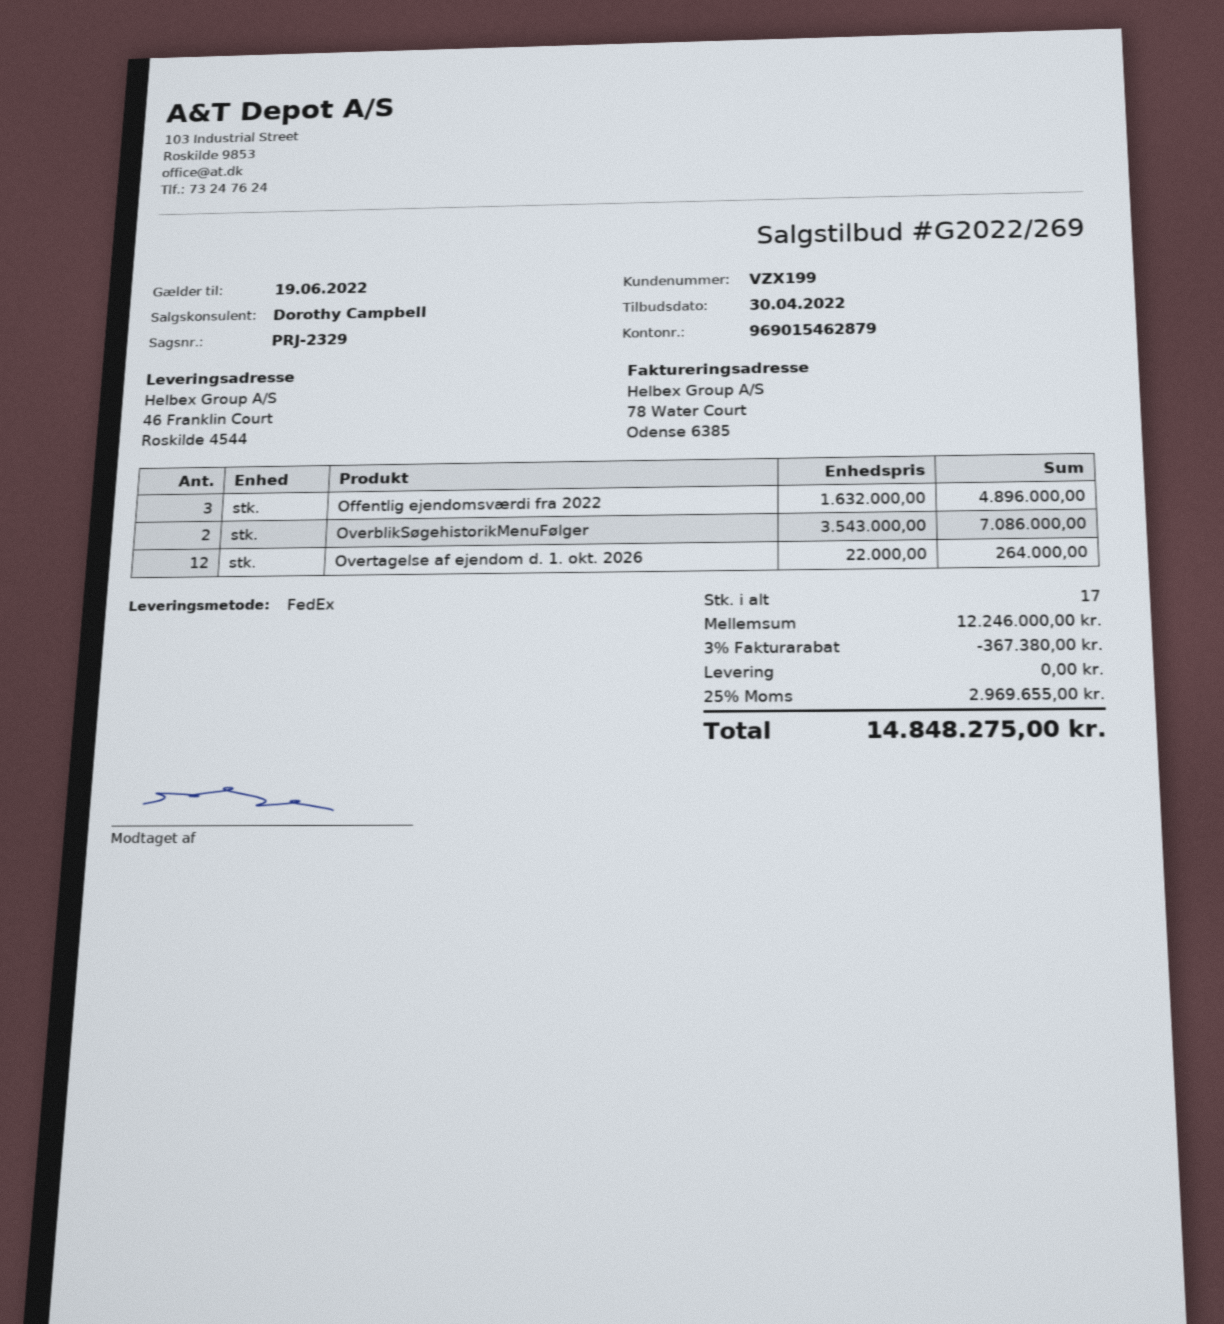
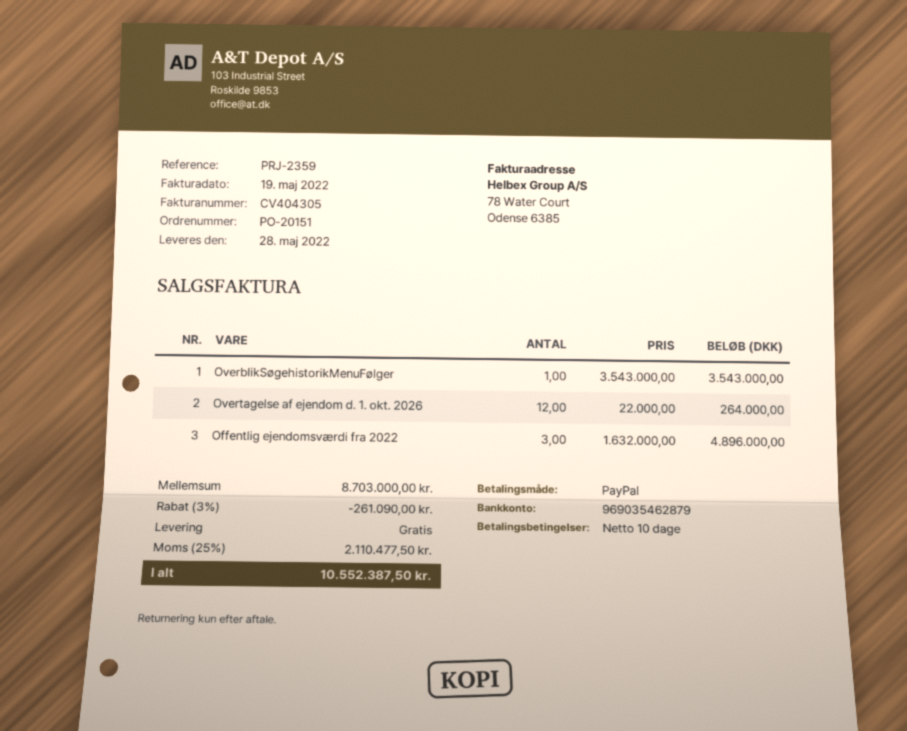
reference: PRJ-2329 -> PRJ-2359
bank account: 969015462879 -> 969035462879
OverblikSøgehistorikMenuFølger: 2 x 3543000.00 = 7086000.00 -> 1 x 3543000.00 = 3543000.00
subtotal: 12246000.00 -> 8703000.00
discount: 3% = 367380.00 -> 3% = 261090.00
tax: 25% = 2969655.00 -> 25% = 2110477.50
total: 14848275.00 -> 10552387.50

